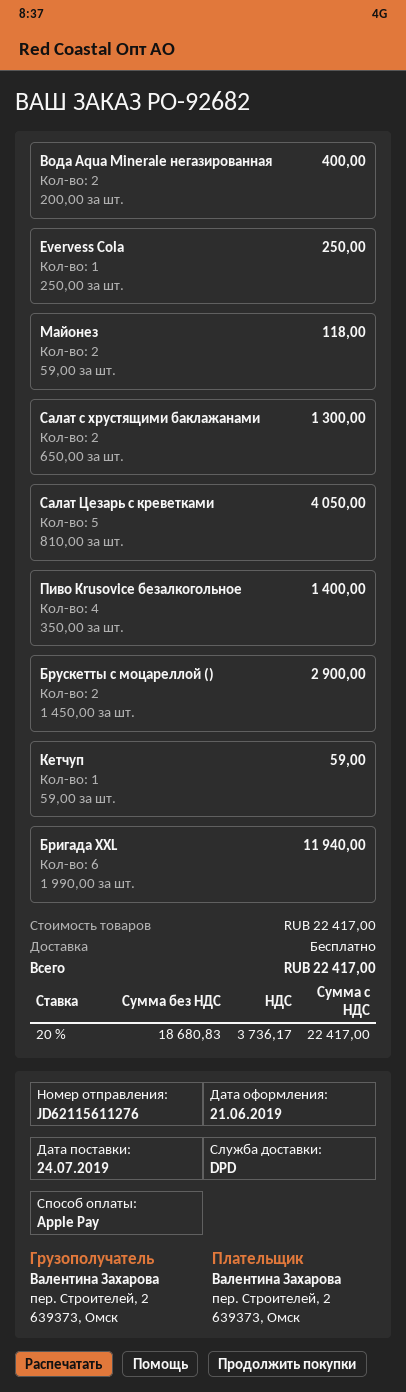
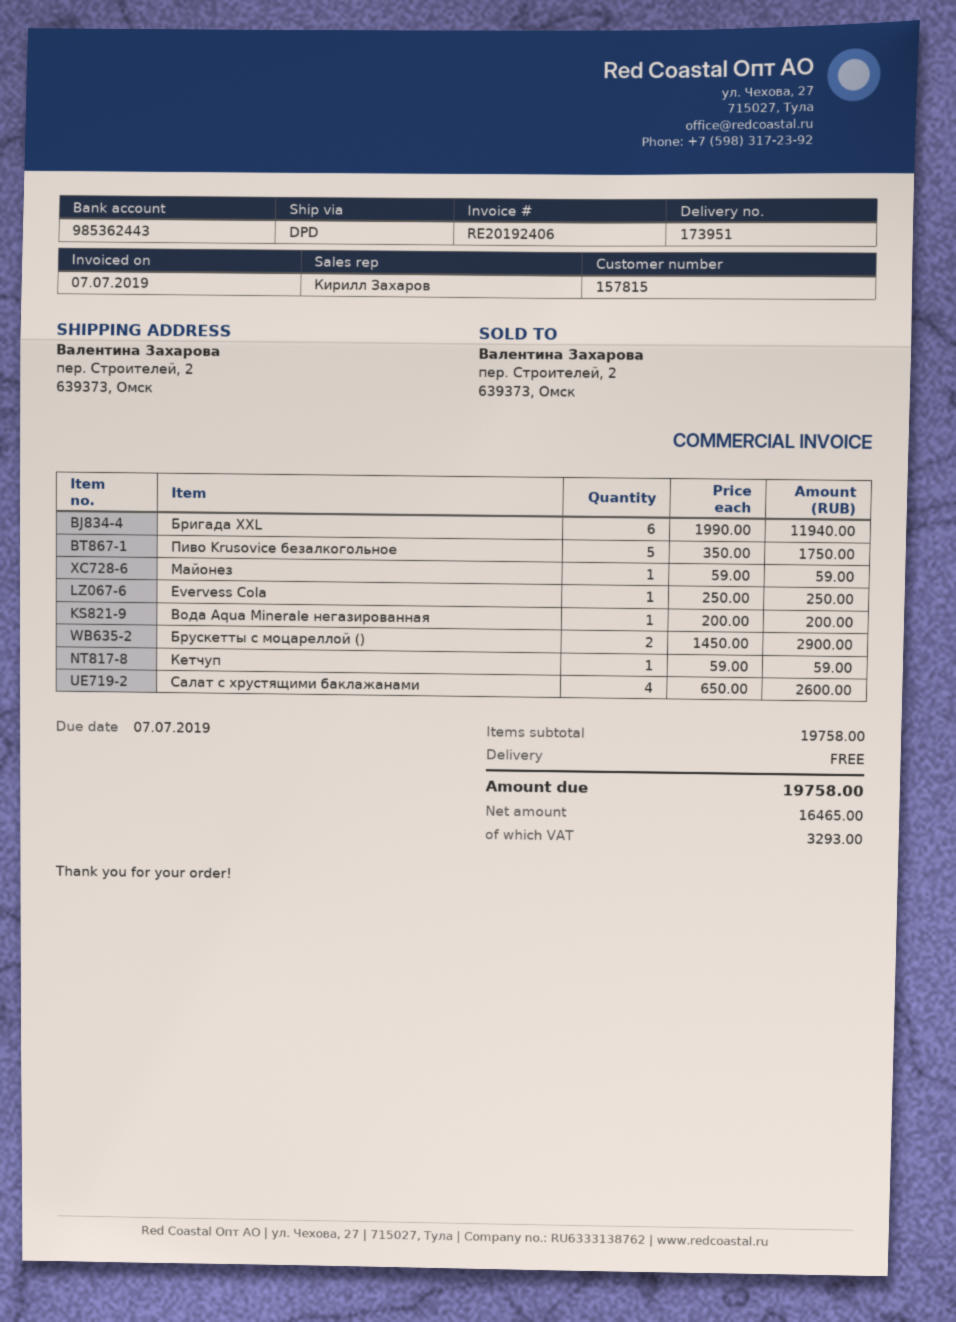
Вода Aqua Minerale негазированная: 2 x 200.00 = 400.00 -> 1 x 200.00 = 200.00
Майонез: 2 x 59.00 = 118.00 -> 1 x 59.00 = 59.00
Салат с хрустящими баклажанами: 2 x 650.00 = 1300.00 -> 4 x 650.00 = 2600.00
Салат Цезарь с креветками: 5 x 810.00 = 4050.00 -> none
Пиво Krusovice безалкогольное: 4 x 350.00 = 1400.00 -> 5 x 350.00 = 1750.00
subtotal: 22417.00 -> 19758.00
net: 18680.83 -> 16465.00
tax: 3736.17 -> 3293.00
total: 22417.00 -> 19758.00

